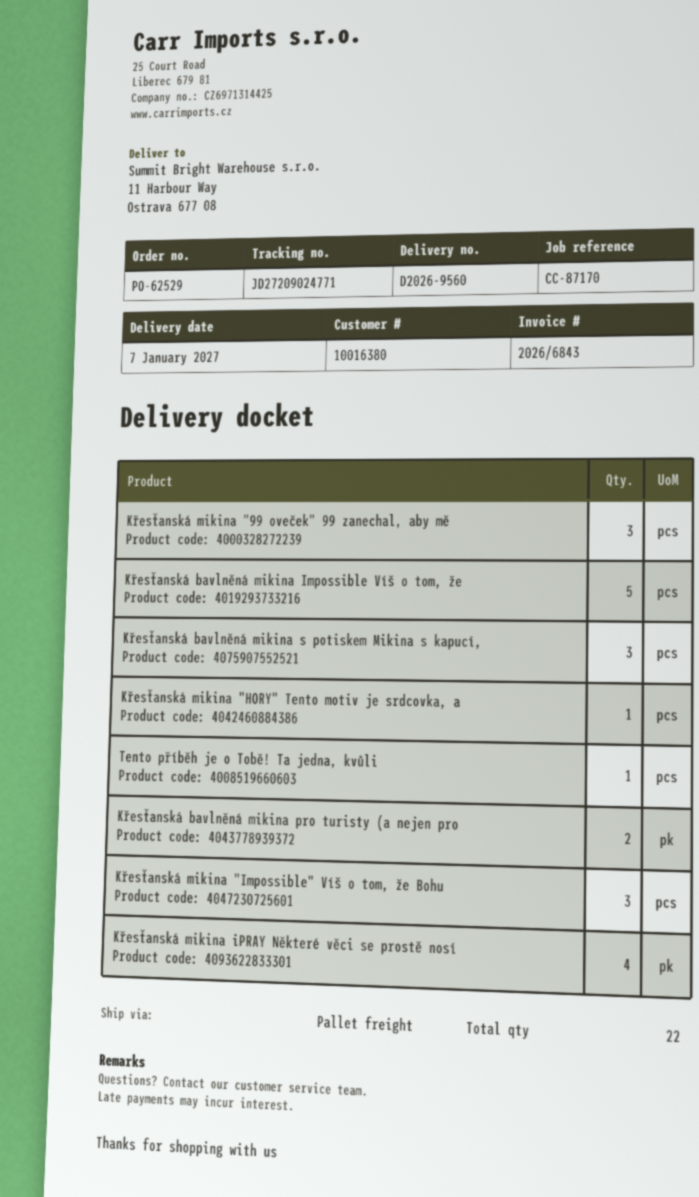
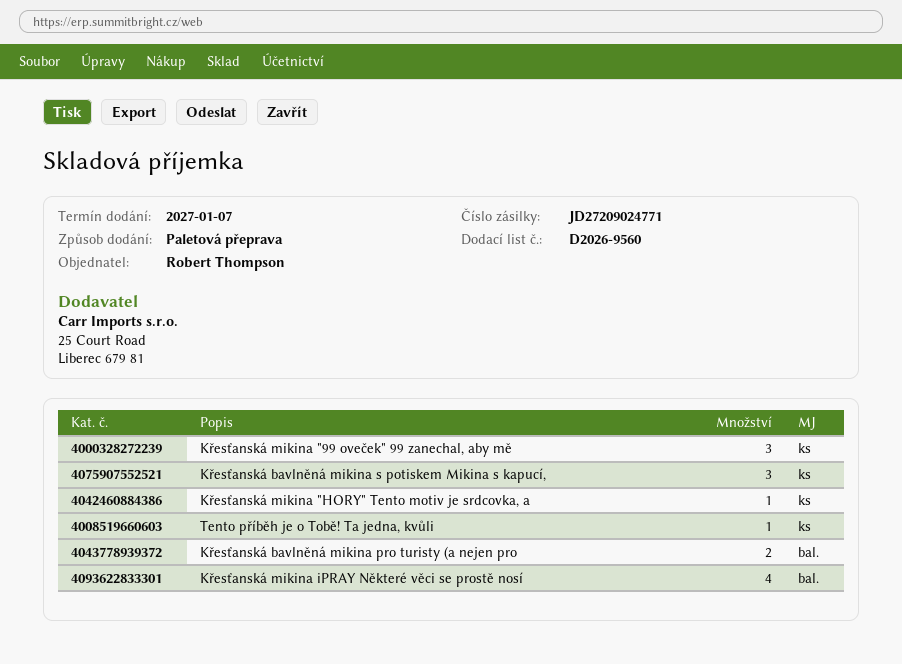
Křesťanská bavlněná mikina Impossible Víš o tom, že: 5 -> none
Křesťanská mikina "Impossible" Víš o tom, že Bohu: 3 -> none

